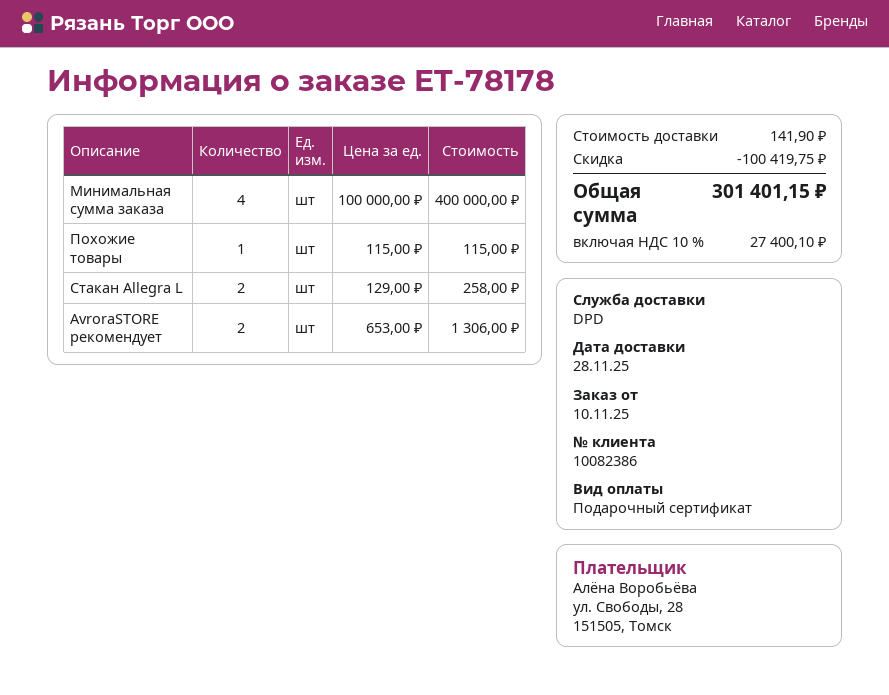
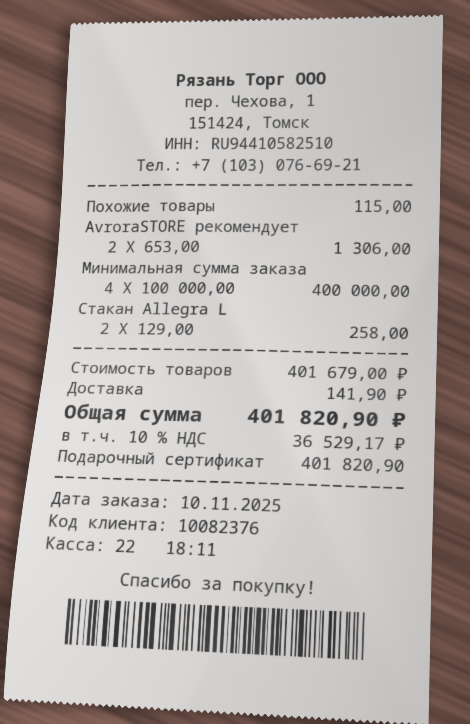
customer number: 10082386 -> 10082376
discount: 100419.75 -> none
tax: 10% = 27400.10 -> 10% = 36529.17
total: 301401.15 -> 401820.90

